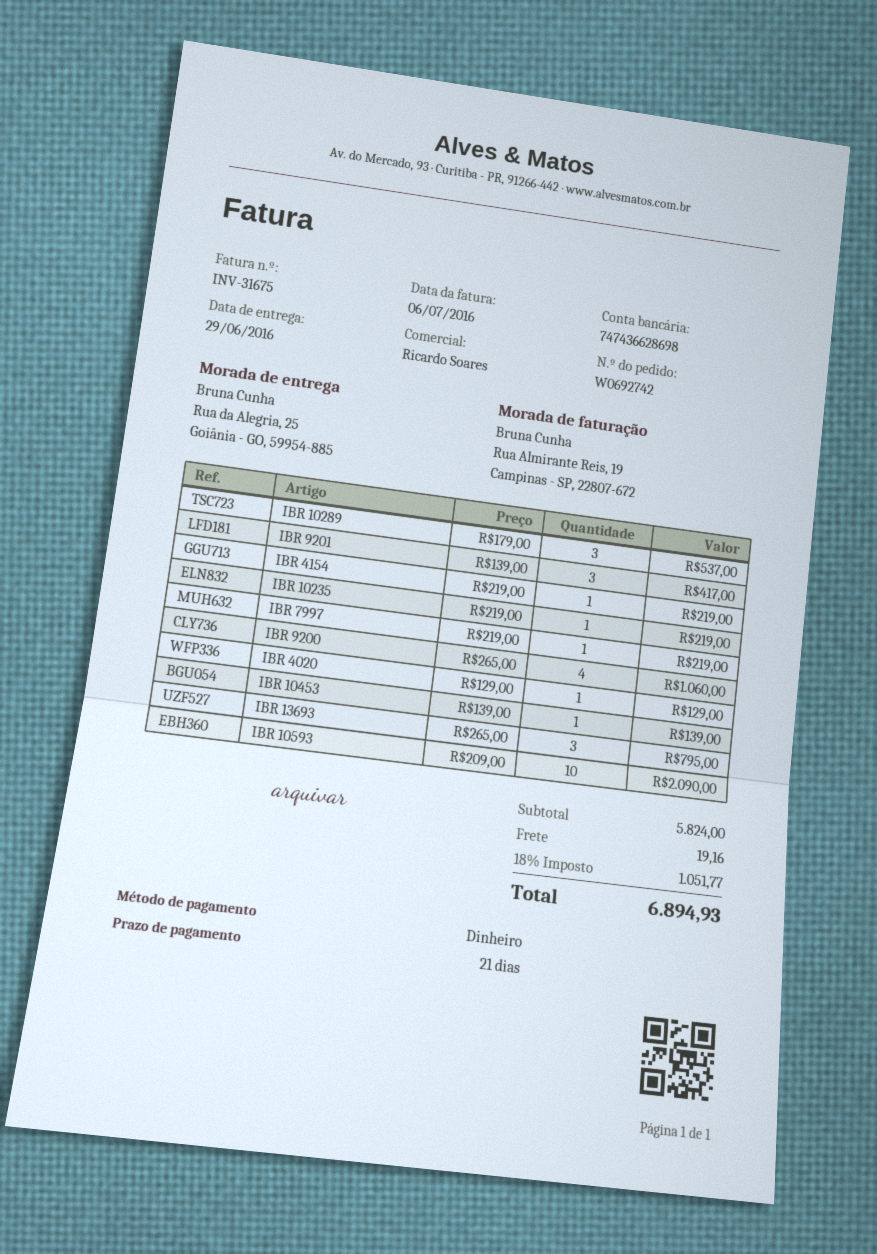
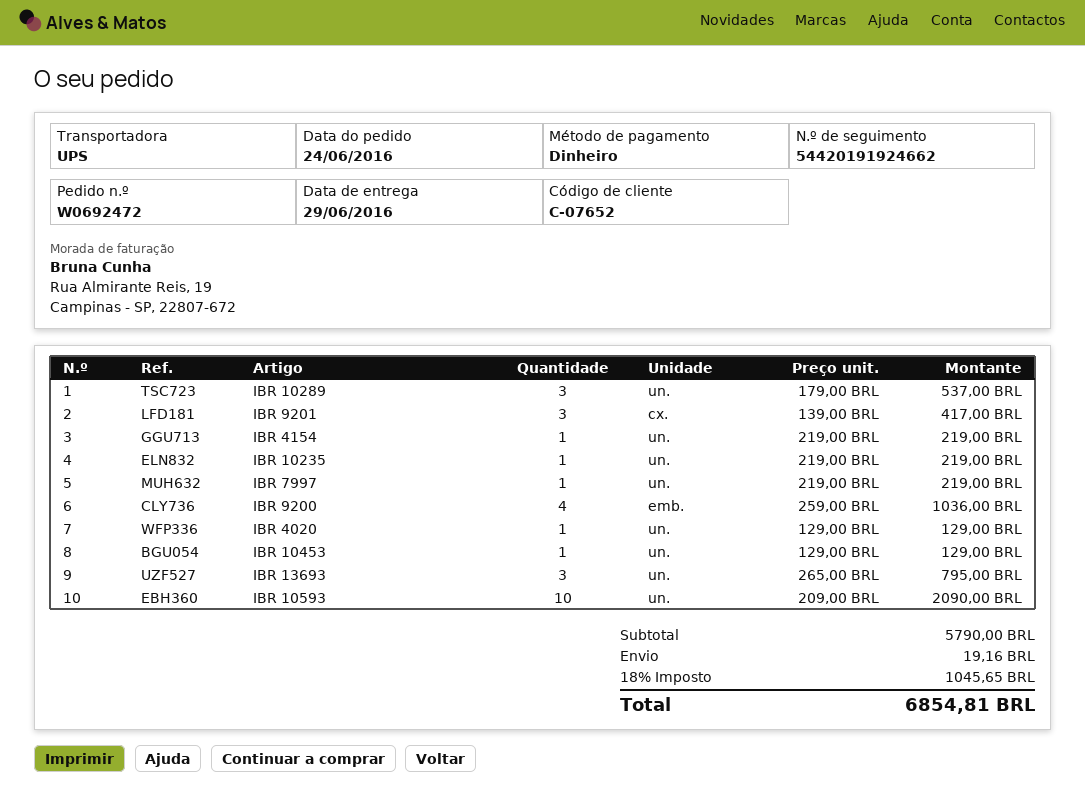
order number: W0692742 -> W0692472
IBR 9200: 4 x 265.00 = 1060.00 -> 4 x 259.00 = 1036.00
IBR 10453: 1 x 139.00 = 139.00 -> 1 x 129.00 = 129.00
subtotal: 5824.00 -> 5790.00
tax: 18% = 1051.77 -> 18% = 1045.65
total: 6894.93 -> 6854.81

